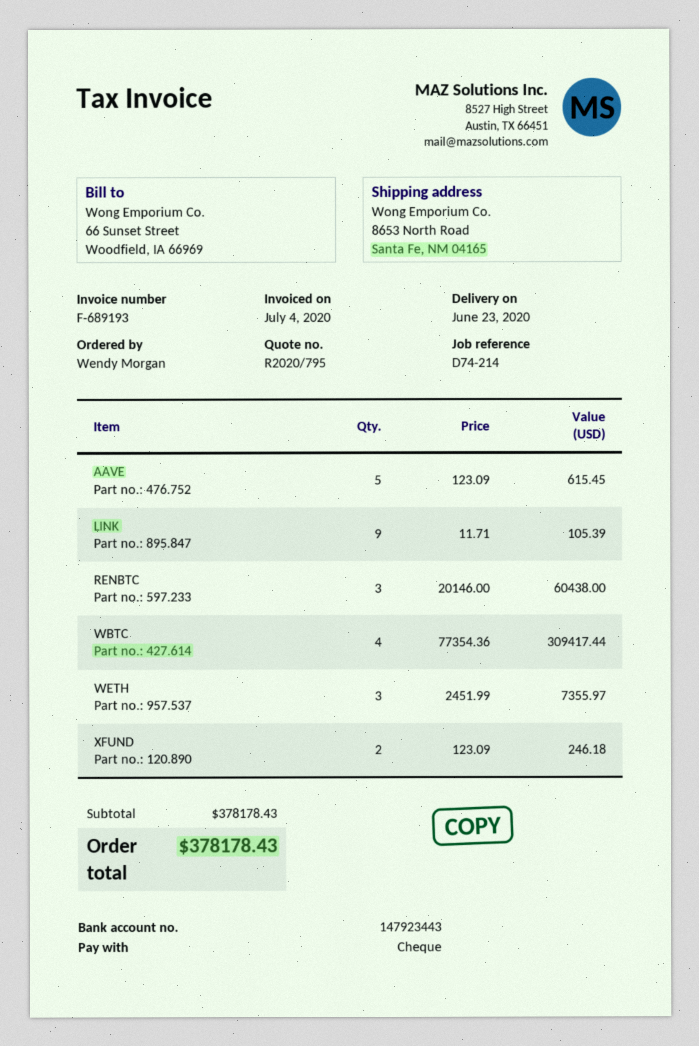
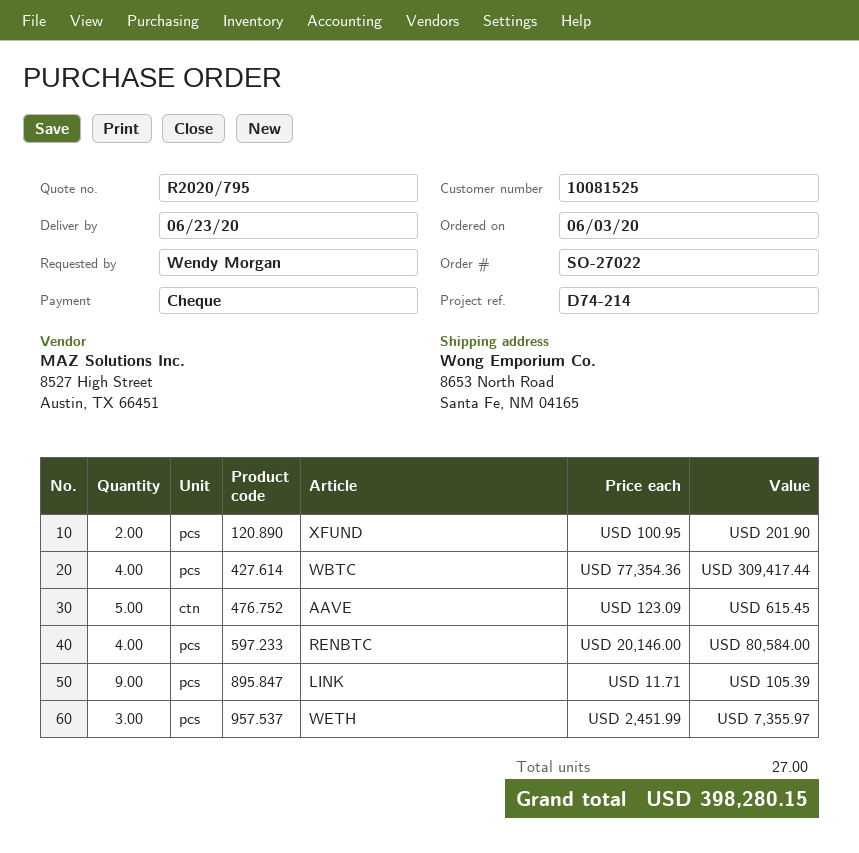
RENBTC: 3 x 20146.00 = 60438.00 -> 4 x 20146.00 = 80584.00
XFUND: 2 x 123.09 = 246.18 -> 2 x 100.95 = 201.90
total: 378178.43 -> 398280.15

